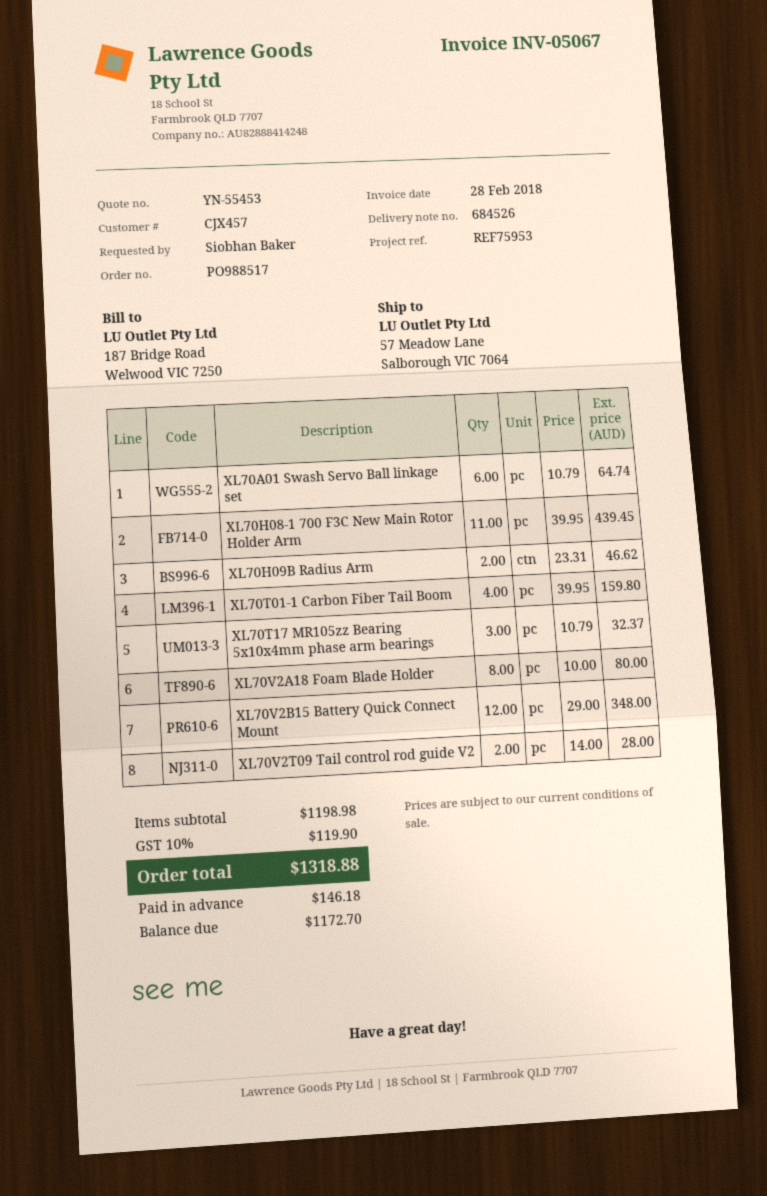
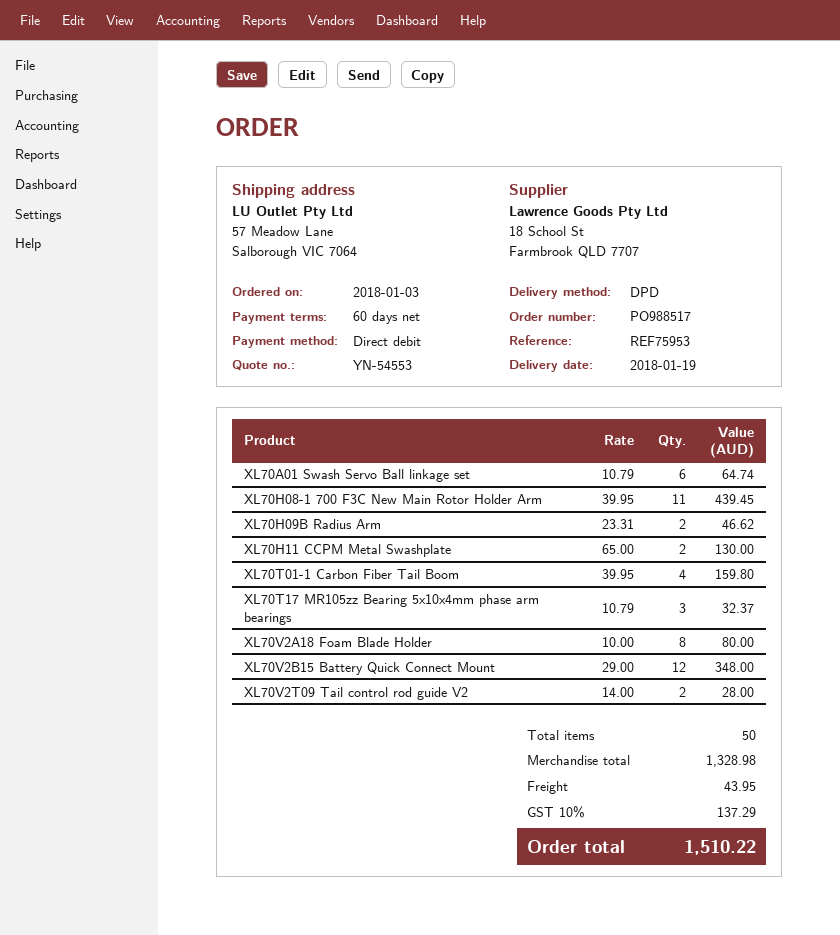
quote number: YN-55453 -> YN-54553
XL70H11 CCPM Metal Swashplate: none -> 2 x 65.00 = 130.00
subtotal: 1198.98 -> 1328.98
shipping: none -> 43.95
tax: 10% = 119.90 -> 10% = 137.29
total: 1318.88 -> 1510.22

